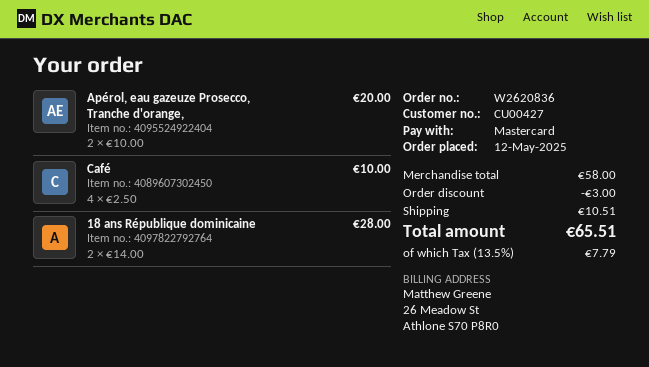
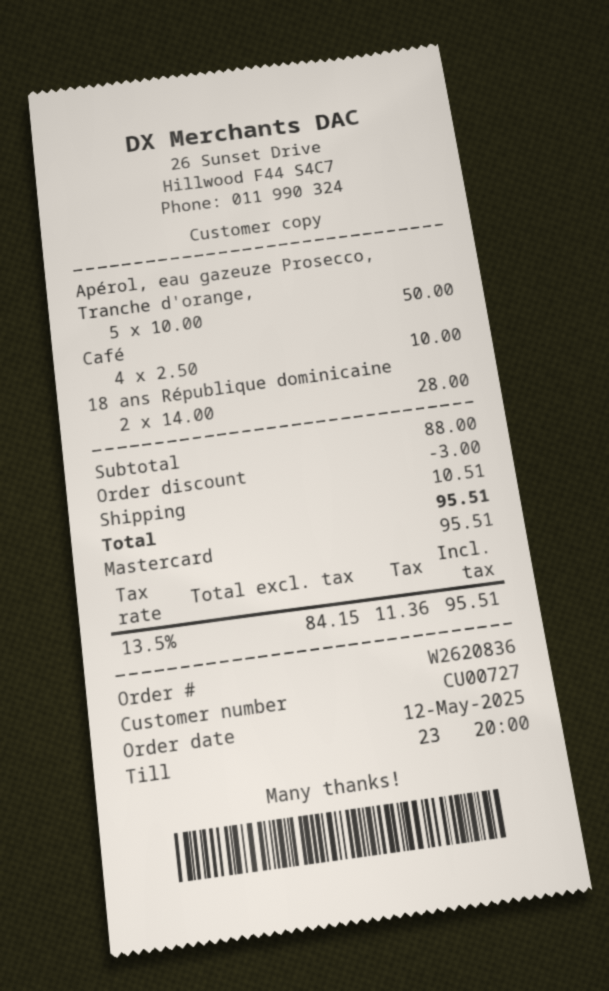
customer number: CU00427 -> CU00727
Apérol, eau gazeuze Prosecco, Tranche d'orange,: 2 x 10.00 = 20.00 -> 5 x 10.00 = 50.00
subtotal: 58.00 -> 88.00
tax: 13.5% = 7.79 -> 13.5% = 11.36
total: 65.51 -> 95.51

